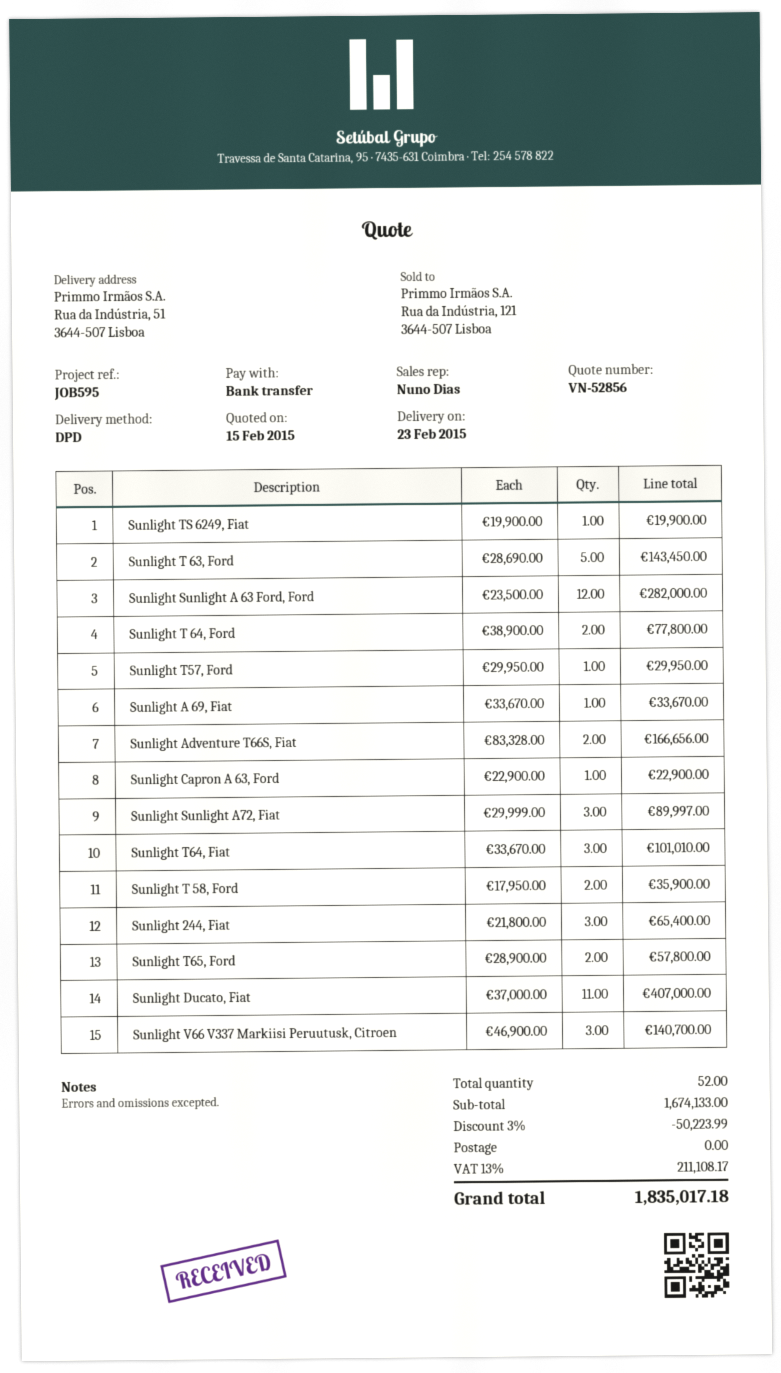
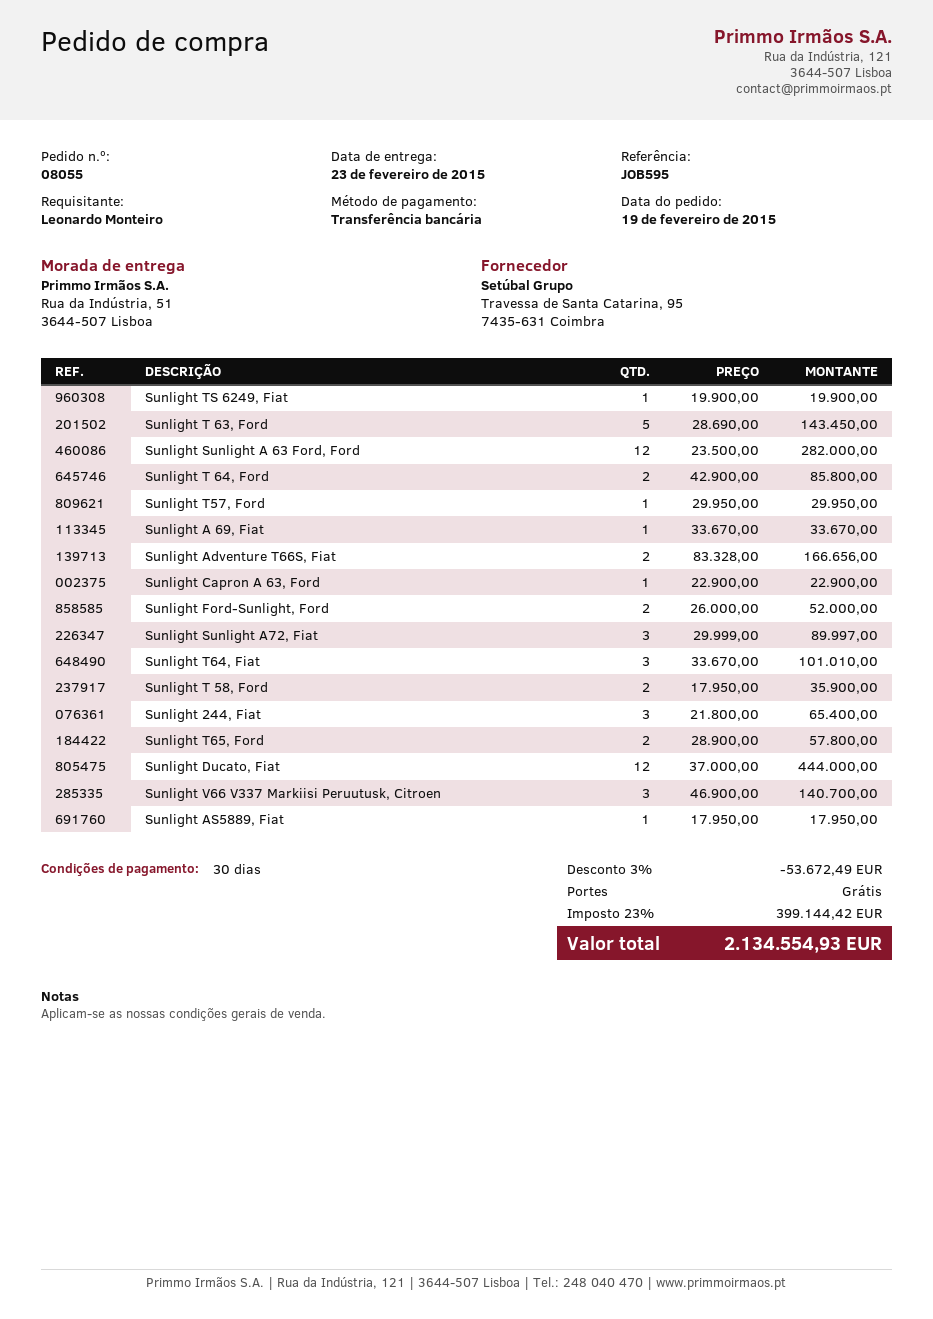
Sunlight T 64, Ford: 2 x 38900.00 = 77800.00 -> 2 x 42900.00 = 85800.00
Sunlight Ducato, Fiat: 11 x 37000.00 = 407000.00 -> 12 x 37000.00 = 444000.00
Sunlight Ford-Sunlight, Ford: none -> 2 x 26000.00 = 52000.00
Sunlight AS5889, Fiat: none -> 1 x 17950.00 = 17950.00
discount: 3% = 50223.99 -> 3% = 53672.49
tax: 13% = 211108.17 -> 23% = 399144.42
total: 1835017.18 -> 2134554.93

